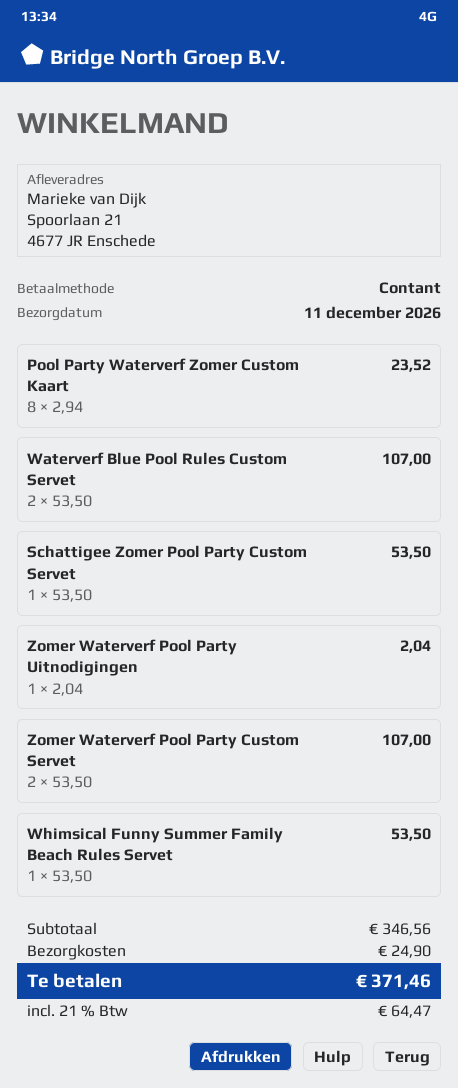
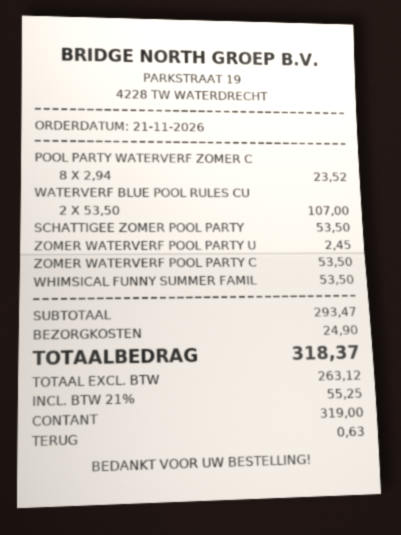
Zomer Waterverf Pool Party Uitnodigingen: 1 x 2.04 = 2.04 -> 1 x 2.45 = 2.45
Zomer Waterverf Pool Party Custom Servet: 2 x 53.50 = 107.00 -> 1 x 53.50 = 53.50
subtotal: 346.56 -> 293.47
tax: 21% = 64.47 -> 21% = 55.25
total: 371.46 -> 318.37

